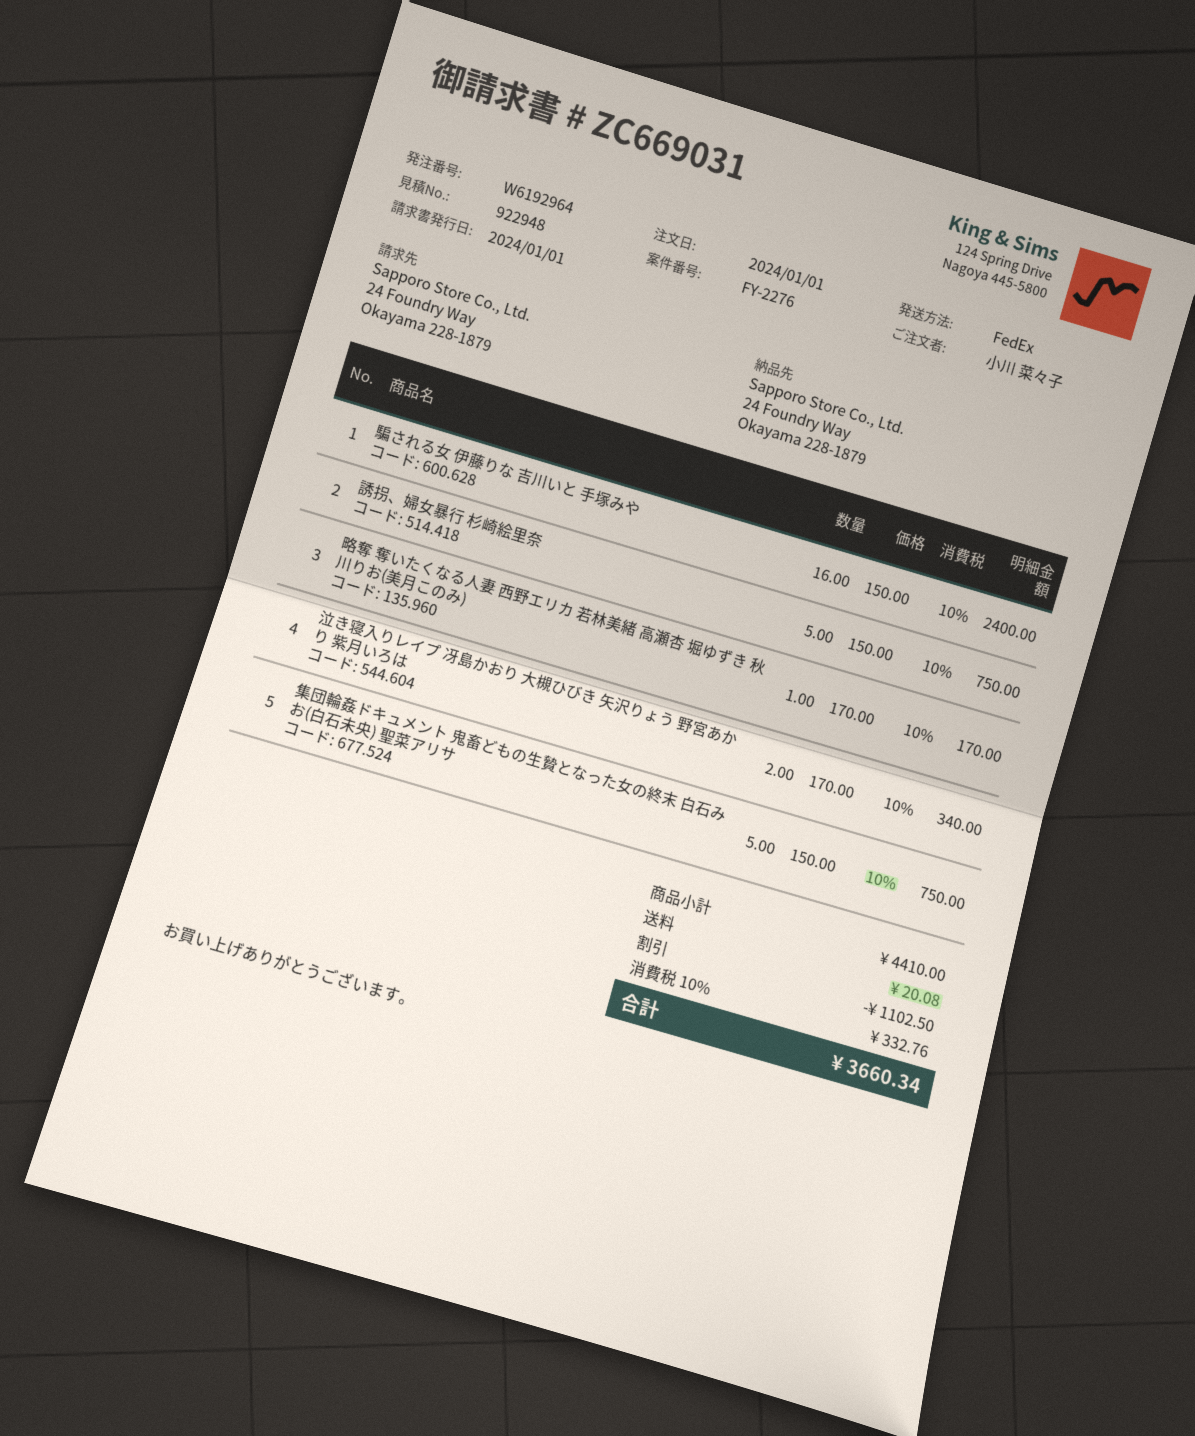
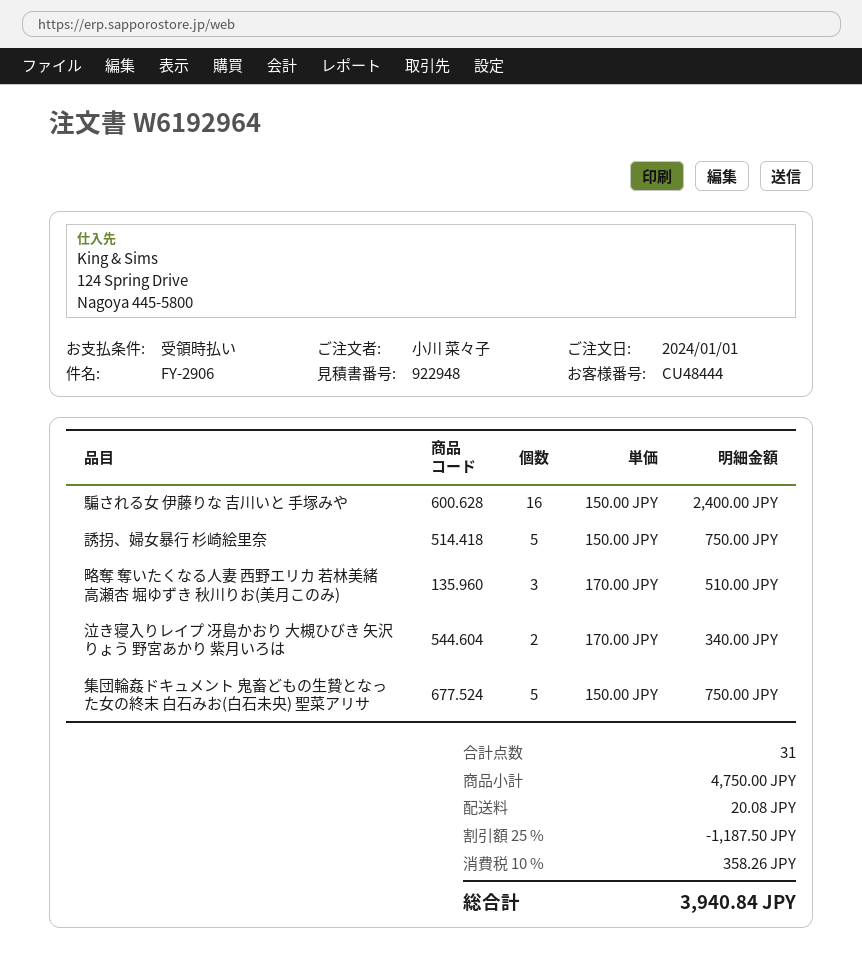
reference: FY-2276 -> FY-2906
略奪 奪いたくなる人妻 西野エリカ 若林美緒 高瀬杏 堀ゆずき 秋川りお(美月このみ): 1 x 170.00 = 170.00 -> 3 x 170.00 = 510.00
subtotal: 4410.00 -> 4750.00
discount: 1102.50 -> 1187.50
tax: 10% = 332.76 -> 10% = 358.26
total: 3660.34 -> 3940.84

